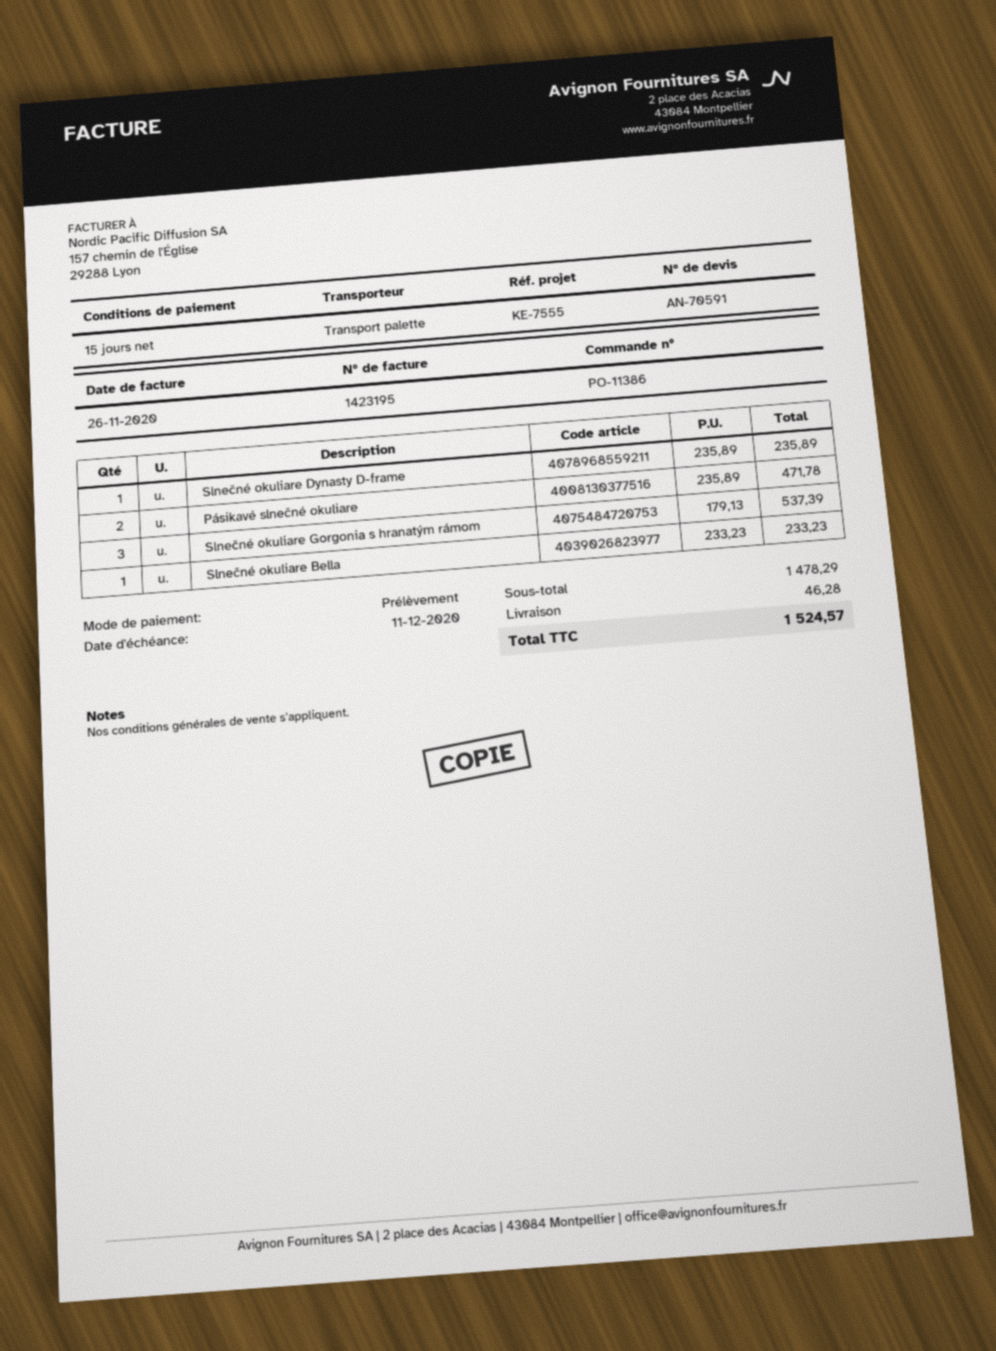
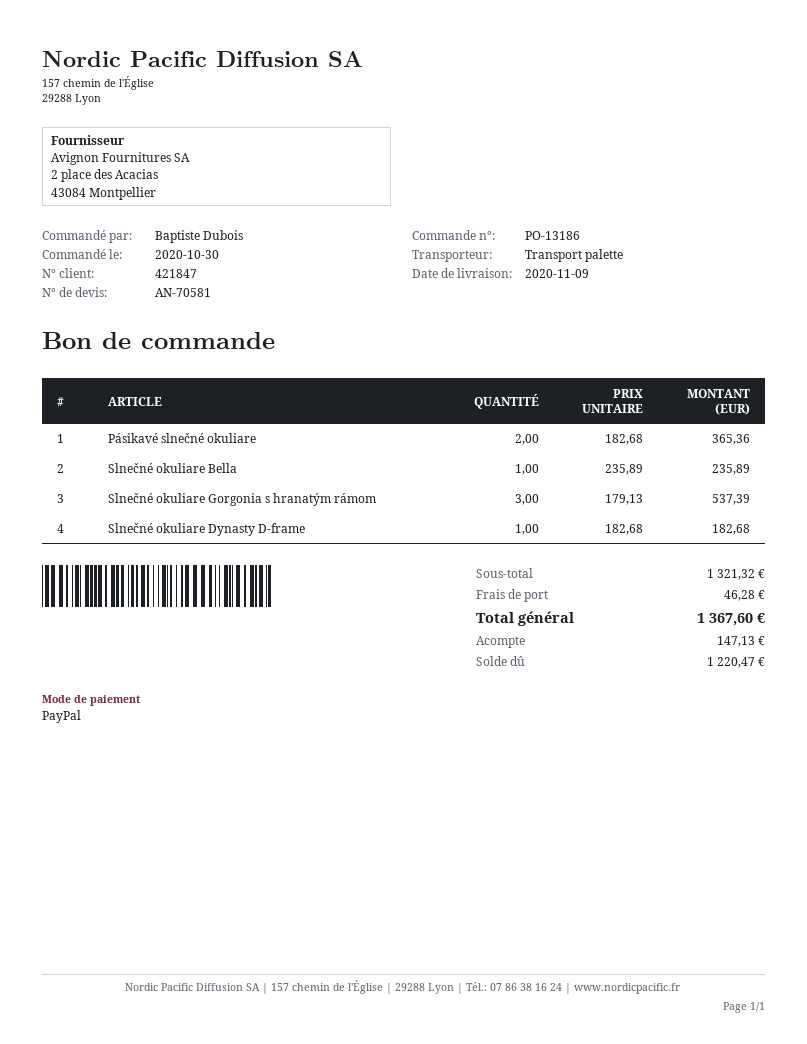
quote number: AN-70591 -> AN-70581
order number: PO-11386 -> PO-13186
payment method: direct debit -> PayPal
Slnečné okuliare Dynasty D-frame: 1 x 235.89 = 235.89 -> 1 x 182.68 = 182.68
Pásikavé slnečné okuliare: 2 x 235.89 = 471.78 -> 2 x 182.68 = 365.36
Slnečné okuliare Bella: 1 x 233.23 = 233.23 -> 1 x 235.89 = 235.89
subtotal: 1478.29 -> 1321.32
total: 1524.57 -> 1367.60

